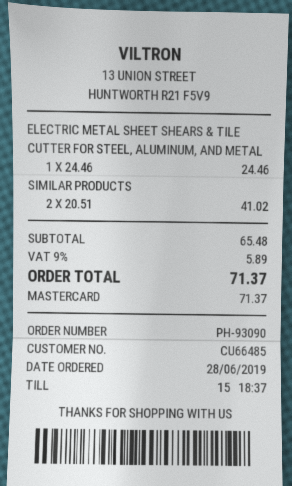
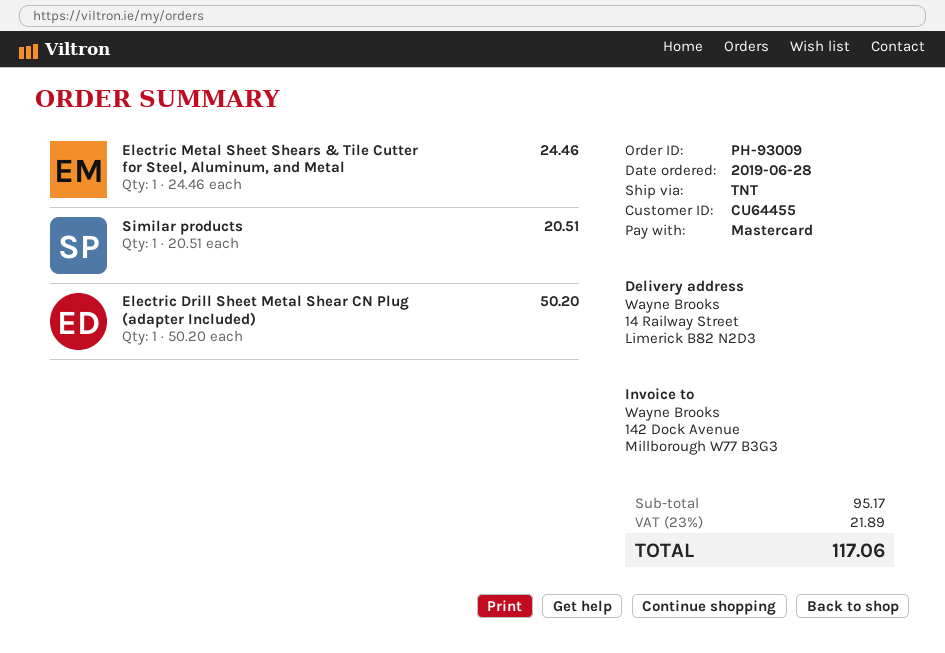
order number: PH-93090 -> PH-93009
customer number: CU66485 -> CU64455
SIMILAR PRODUCTS: 2 x 20.51 = 41.02 -> 1 x 20.51 = 20.51
Electric Drill Sheet Metal Shear CN Plug (adapter Included): none -> 1 x 50.20 = 50.20
subtotal: 65.48 -> 95.17
tax: 9% = 5.89 -> 23% = 21.89
total: 71.37 -> 117.06

